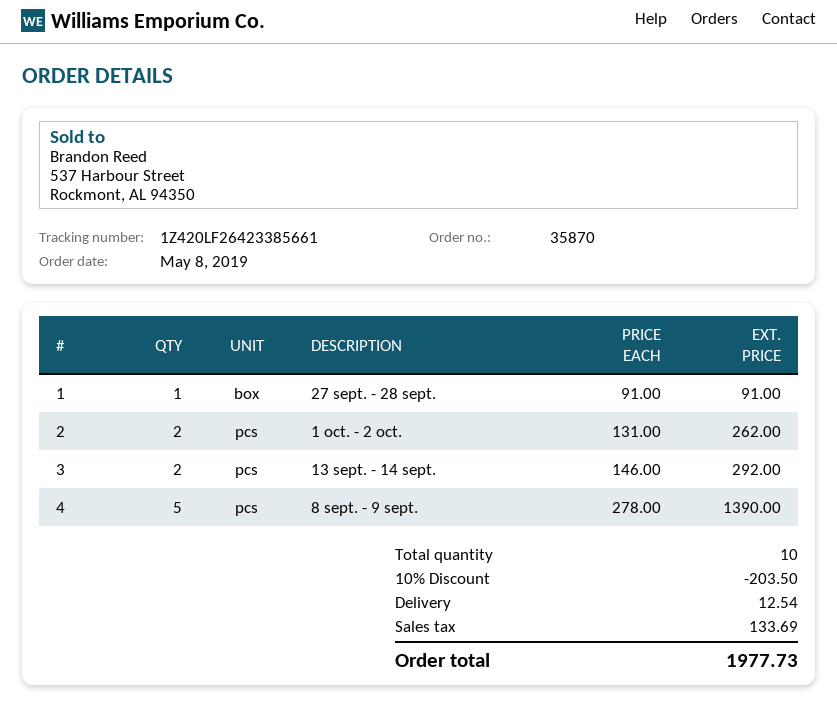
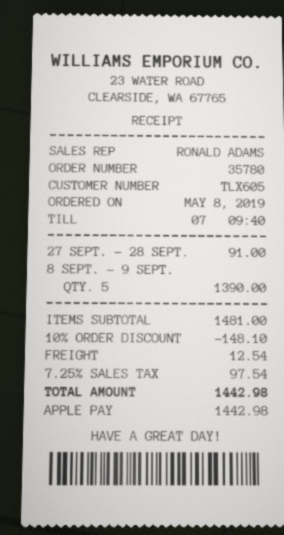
order number: 35870 -> 35780
1 oct. - 2 oct.: 2 for 262.00 -> none
13 sept. - 14 sept.: 2 for 292.00 -> none
discount: 10% = 203.50 -> 10% = 148.10
tax: 133.69 -> 97.54
total: 1977.73 -> 1442.98

